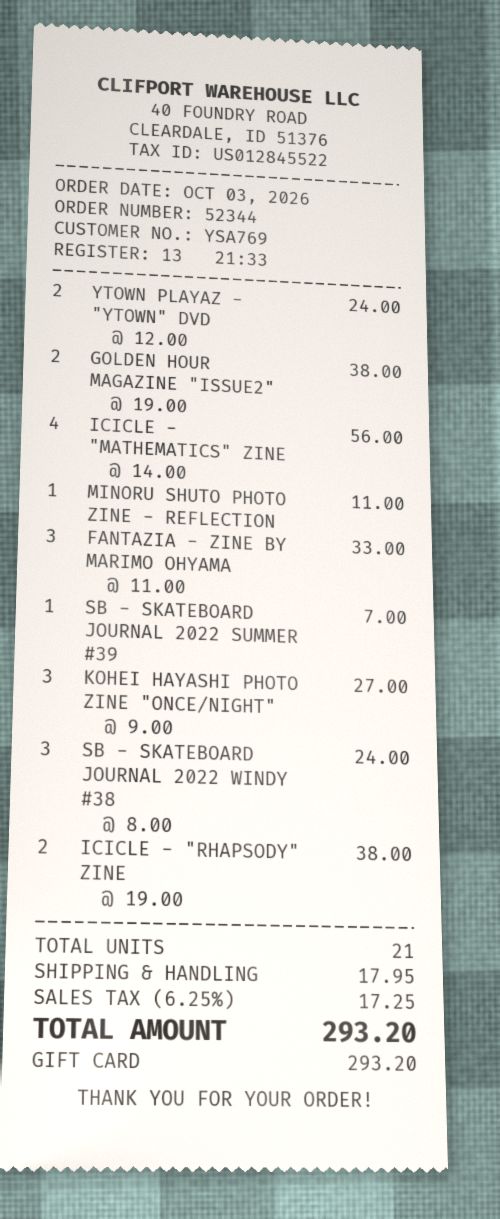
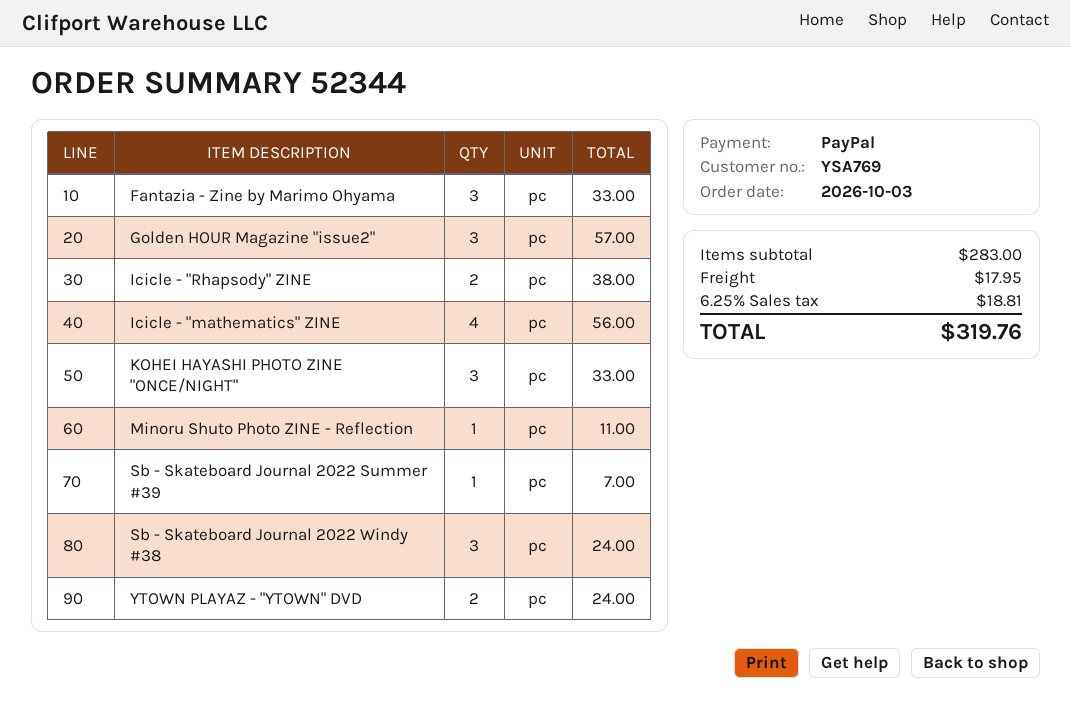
payment method: gift card -> PayPal
GOLDEN HOUR MAGAZINE "ISSUE2": 2 for 38.00 -> 3 for 57.00
KOHEI HAYASHI PHOTO ZINE "ONCE/NIGHT": 3 for 27.00 -> 3 for 33.00
tax: 6.25% = 17.25 -> 6.25% = 18.81
total: 293.20 -> 319.76

